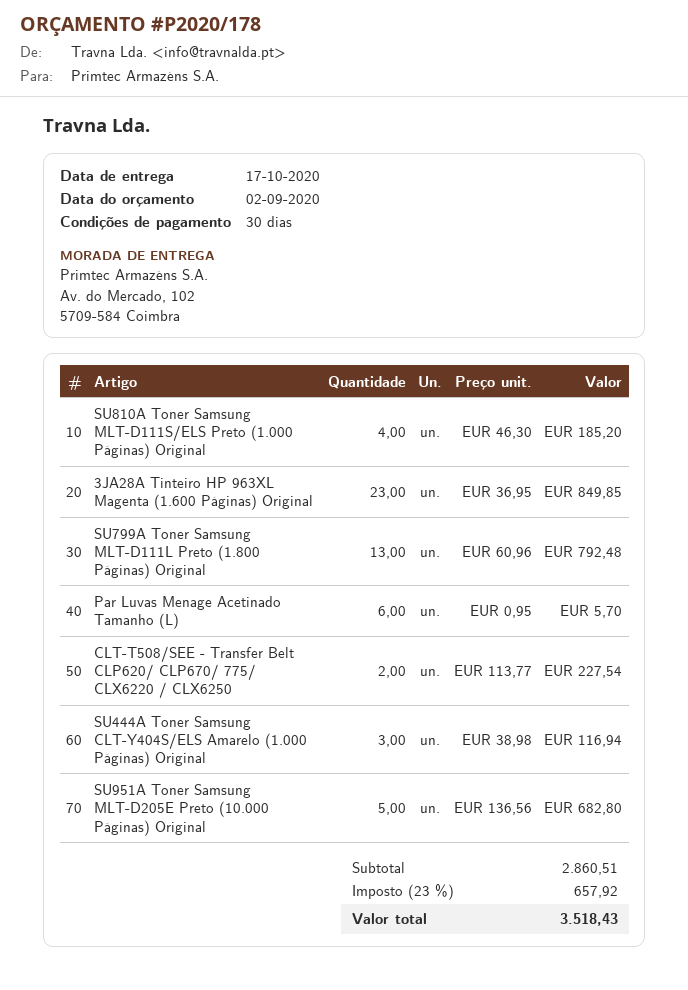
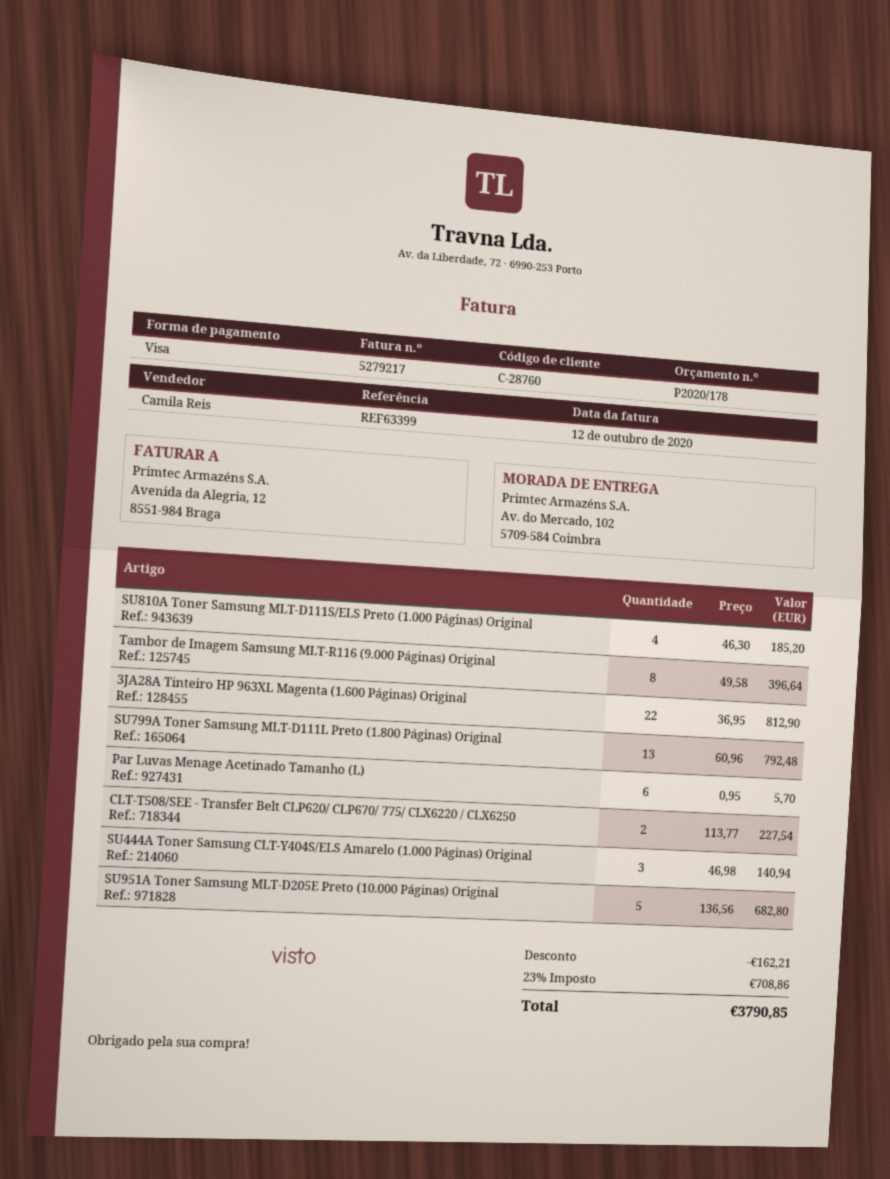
3JA28A Tinteiro HP 963XL Magenta (1.600 Páginas) Original: 23 x 36.95 = 849.85 -> 22 x 36.95 = 812.90
SU444A Toner Samsung CLT-Y404S/ELS Amarelo (1.000 Páginas) Original: 3 x 38.98 = 116.94 -> 3 x 46.98 = 140.94
Tambor de Imagem Samsung MLT-R116 (9.000 Páginas) Original: none -> 8 x 49.58 = 396.64
discount: none -> 162.21
tax: 23% = 657.92 -> 23% = 708.86
total: 3518.43 -> 3790.85

